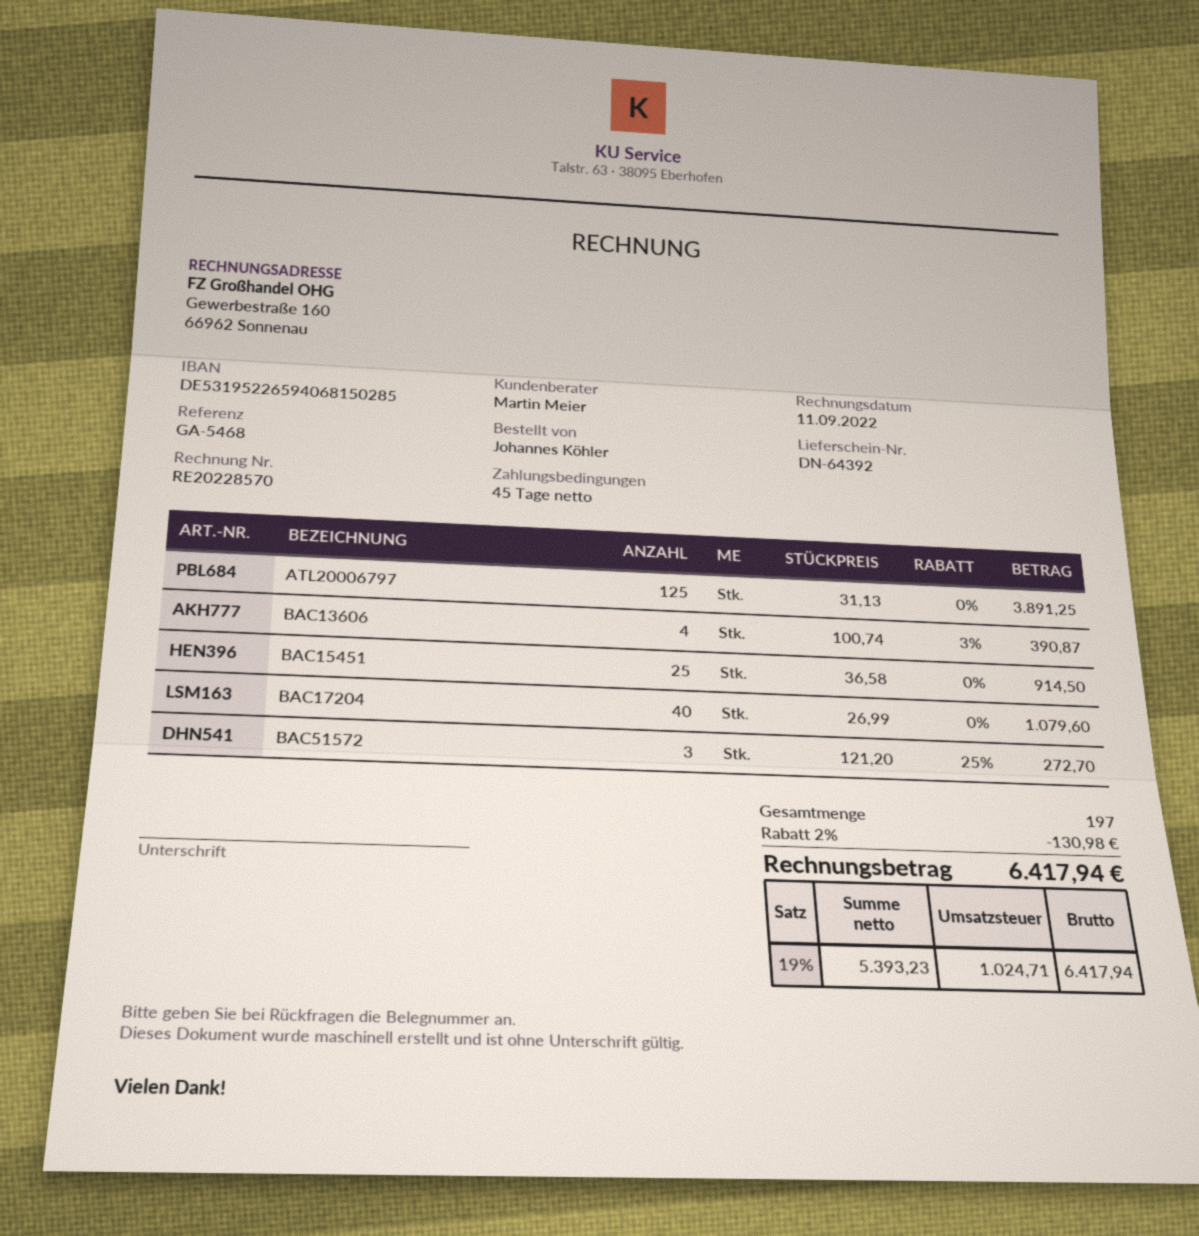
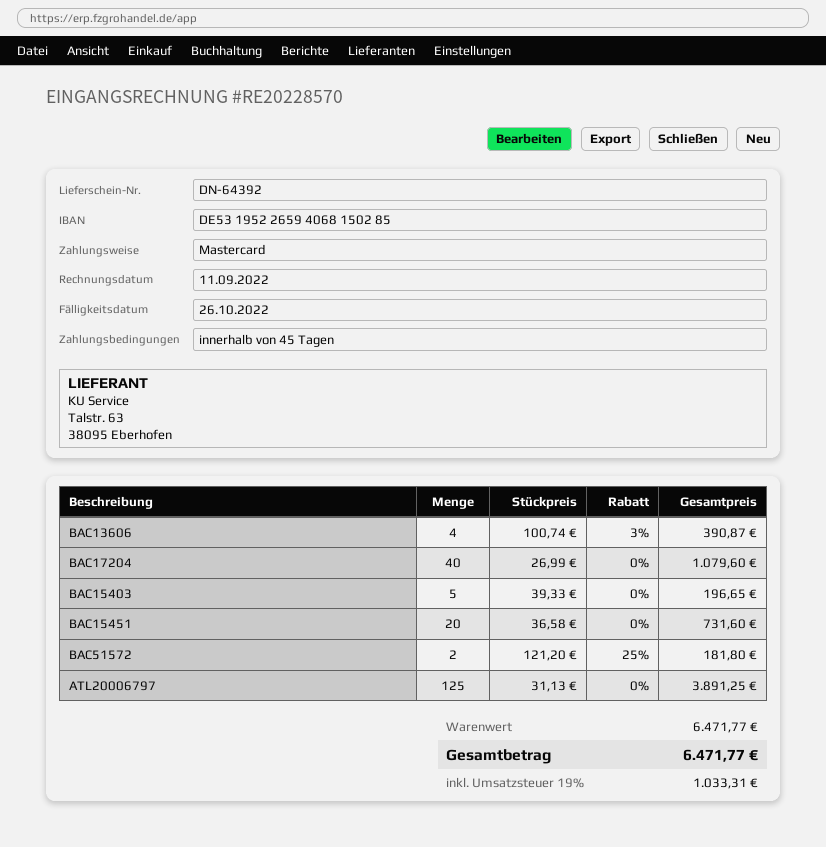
BAC15451: 25 x 36.58 = 914.50 -> 20 x 36.58 = 731.60
BAC51572: 3 x 121.20 - 25% = 272.70 -> 2 x 121.20 - 25% = 181.80
BAC15403: none -> 5 x 39.33 = 196.65
discount: 2% = 130.98 -> none
tax: 19% = 1024.71 -> 19% = 1033.31
total: 6417.94 -> 6471.77

